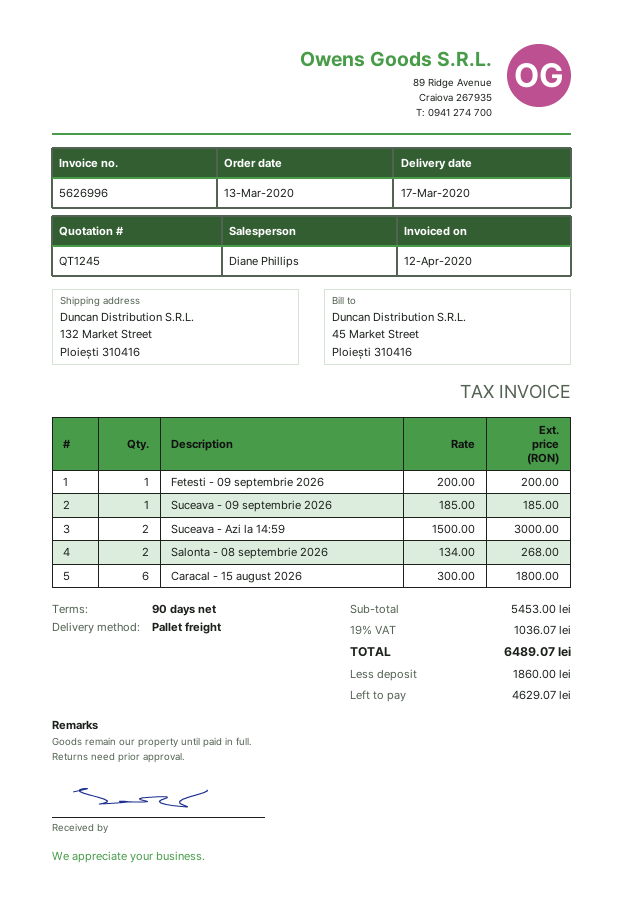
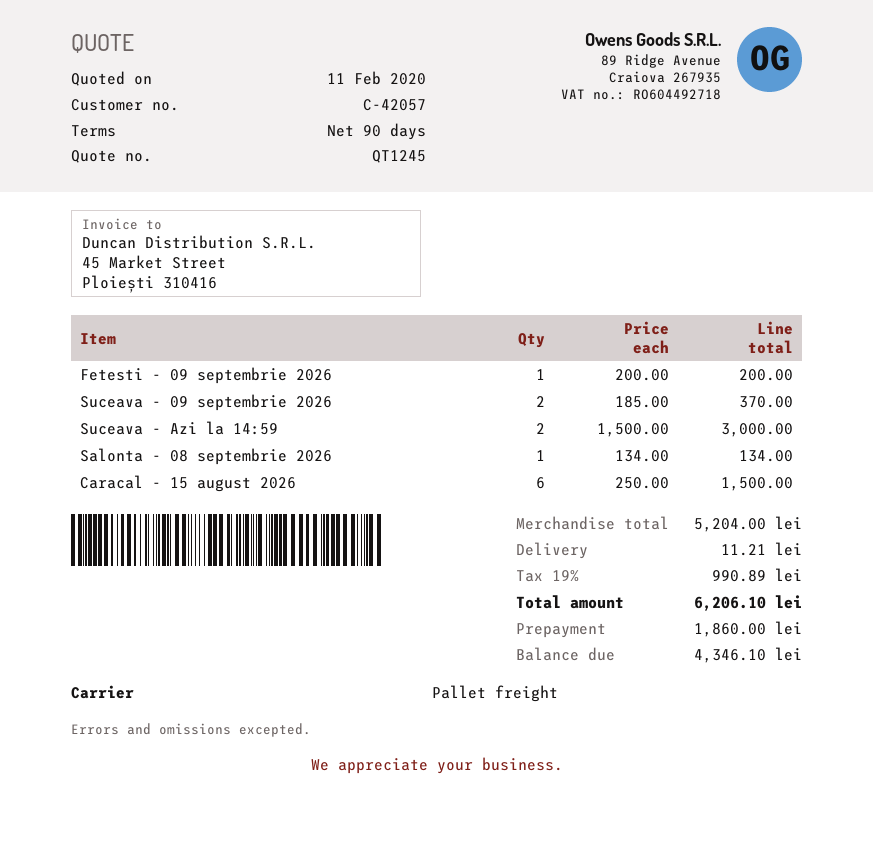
Suceava - 09 septembrie 2026: 1 x 185.00 = 185.00 -> 2 x 185.00 = 370.00
Salonta - 08 septembrie 2026: 2 x 134.00 = 268.00 -> 1 x 134.00 = 134.00
Caracal - 15 august 2026: 6 x 300.00 = 1800.00 -> 6 x 250.00 = 1500.00
subtotal: 5453.00 -> 5204.00
shipping: none -> 11.21
tax: 19% = 1036.07 -> 19% = 990.89
total: 6489.07 -> 6206.10
balance: 4629.07 -> 4346.10

